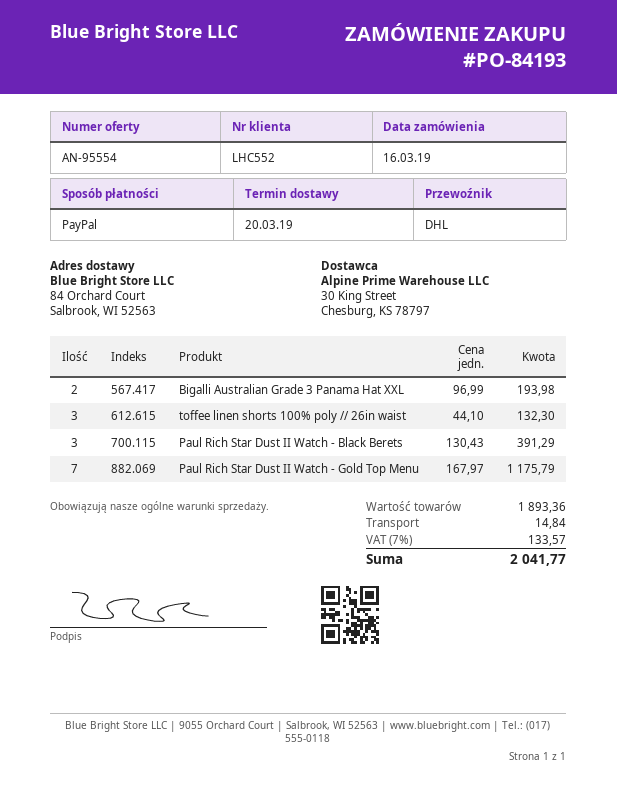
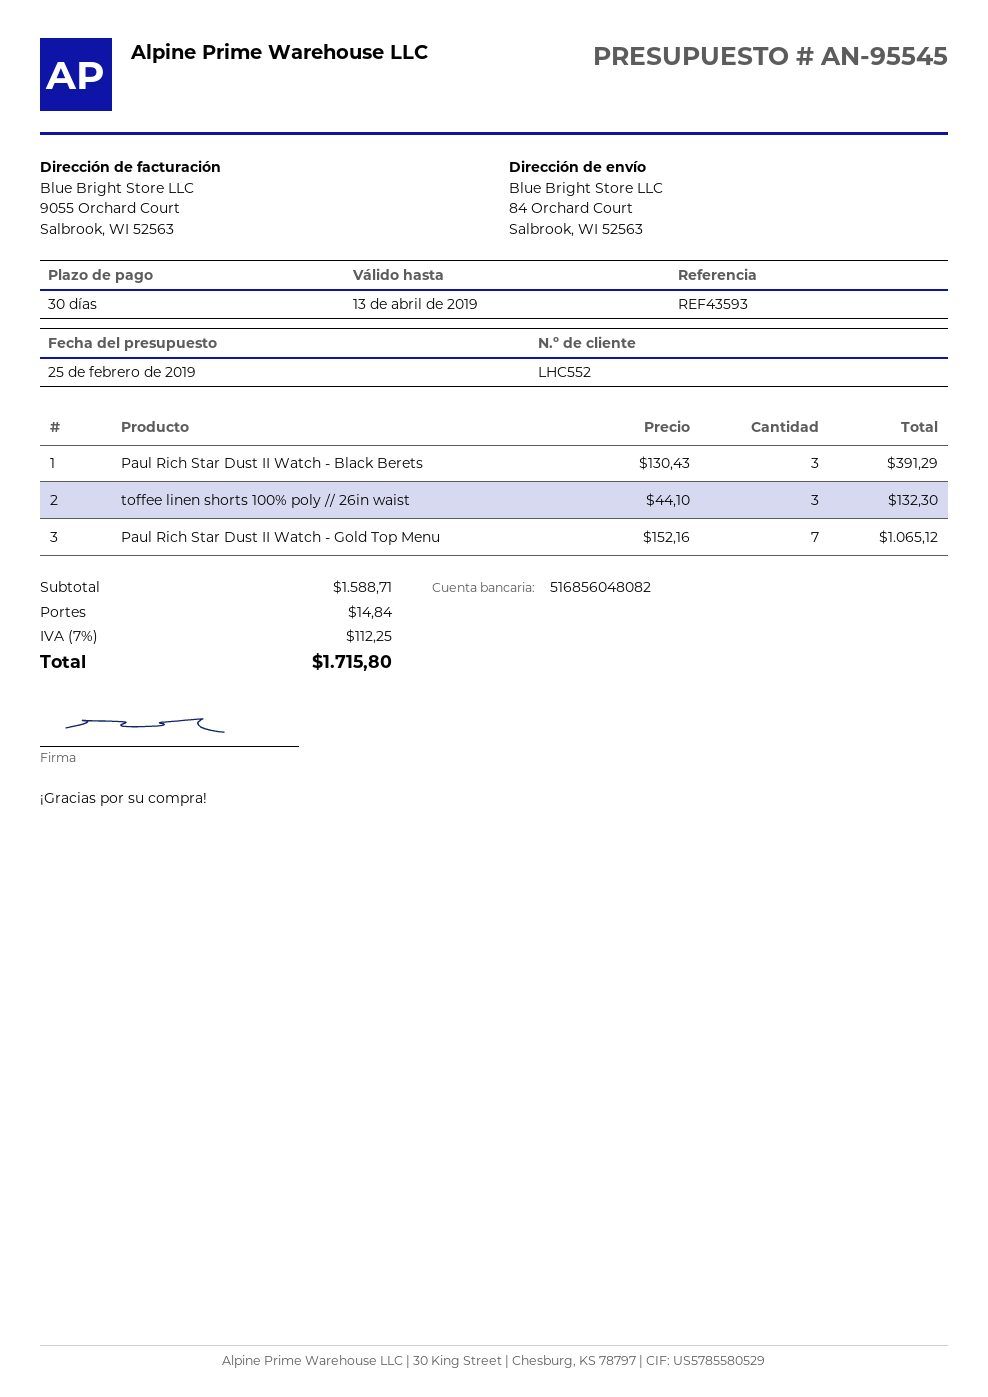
quote number: AN-95554 -> AN-95545
Bigalli Australian Grade 3 Panama Hat XXL: 2 x 96.99 = 193.98 -> none
Paul Rich Star Dust II Watch - Gold Top Menu: 7 x 167.97 = 1175.79 -> 7 x 152.16 = 1065.12
subtotal: 1893.36 -> 1588.71
tax: 7% = 133.57 -> 7% = 112.25
total: 2041.77 -> 1715.80

